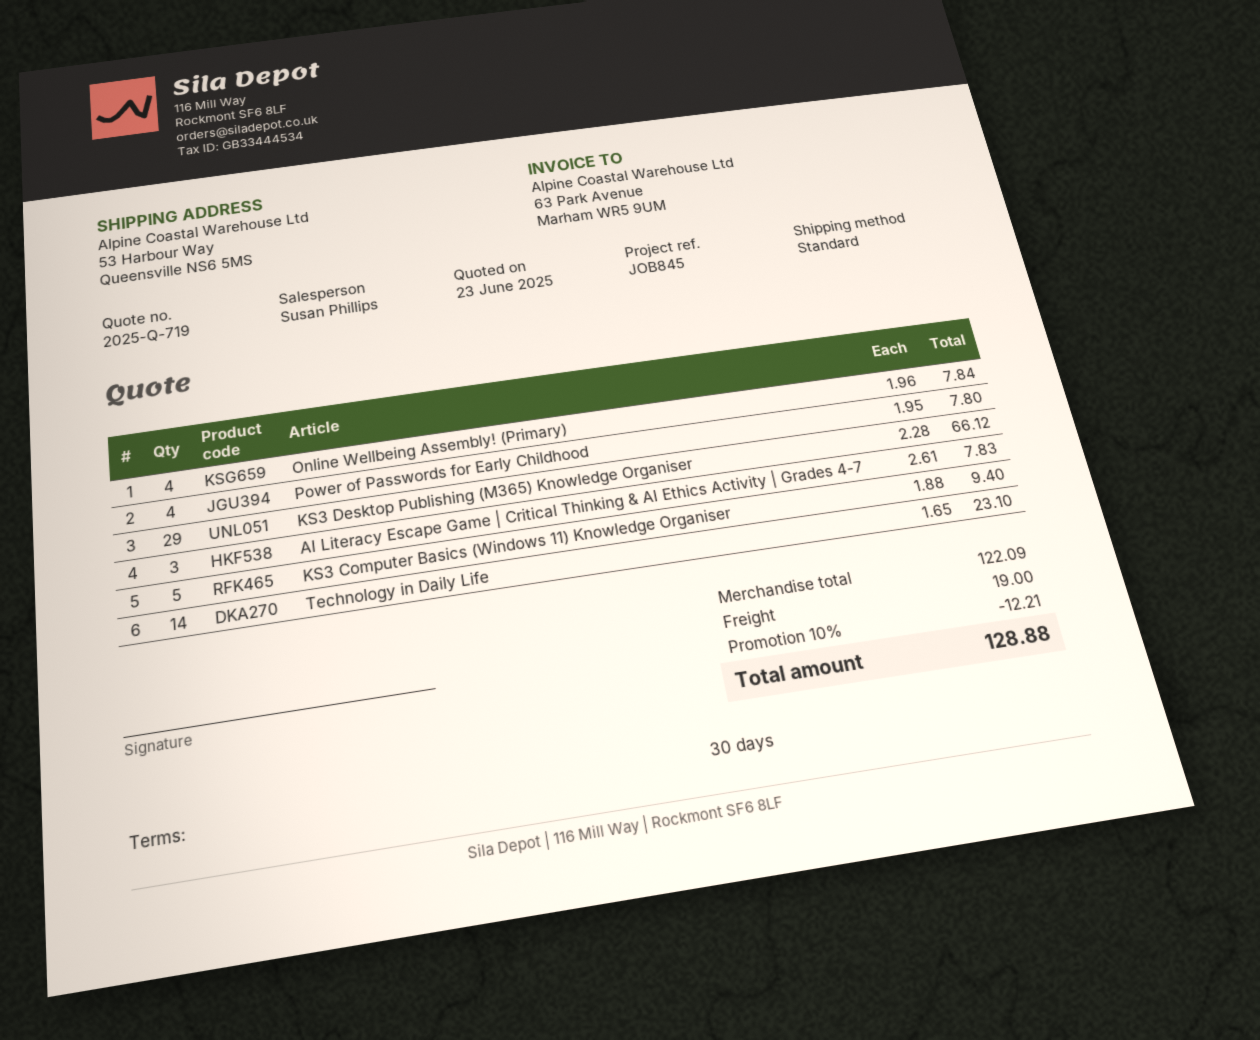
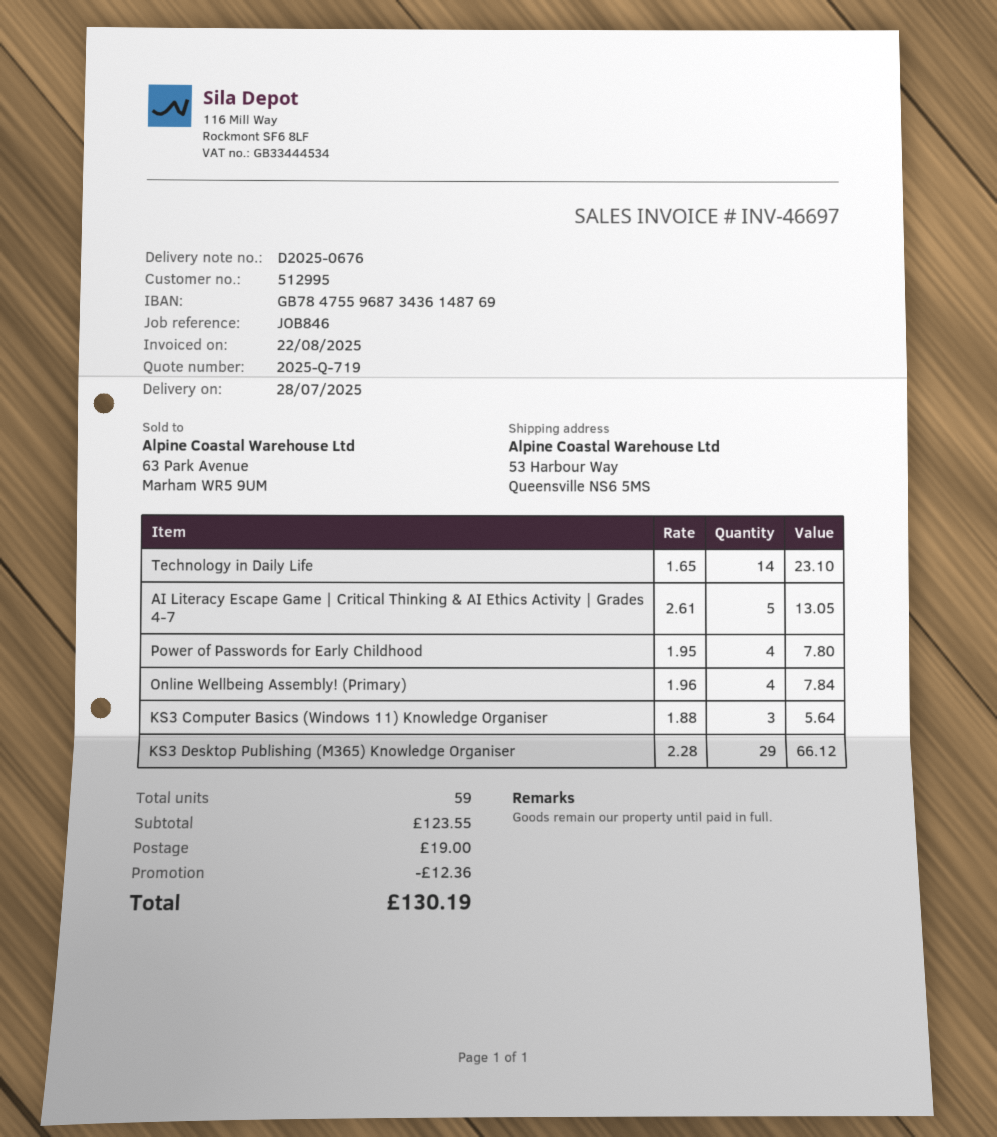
reference: JOB845 -> JOB846
AI Literacy Escape Game | Critical Thinking & AI Ethics Activity | Grades 4-7: 3 x 2.61 = 7.83 -> 5 x 2.61 = 13.05
KS3 Computer Basics (Windows 11) Knowledge Organiser: 5 x 1.88 = 9.40 -> 3 x 1.88 = 5.64
subtotal: 122.09 -> 123.55
discount: 12.21 -> 12.36
total: 128.88 -> 130.19

